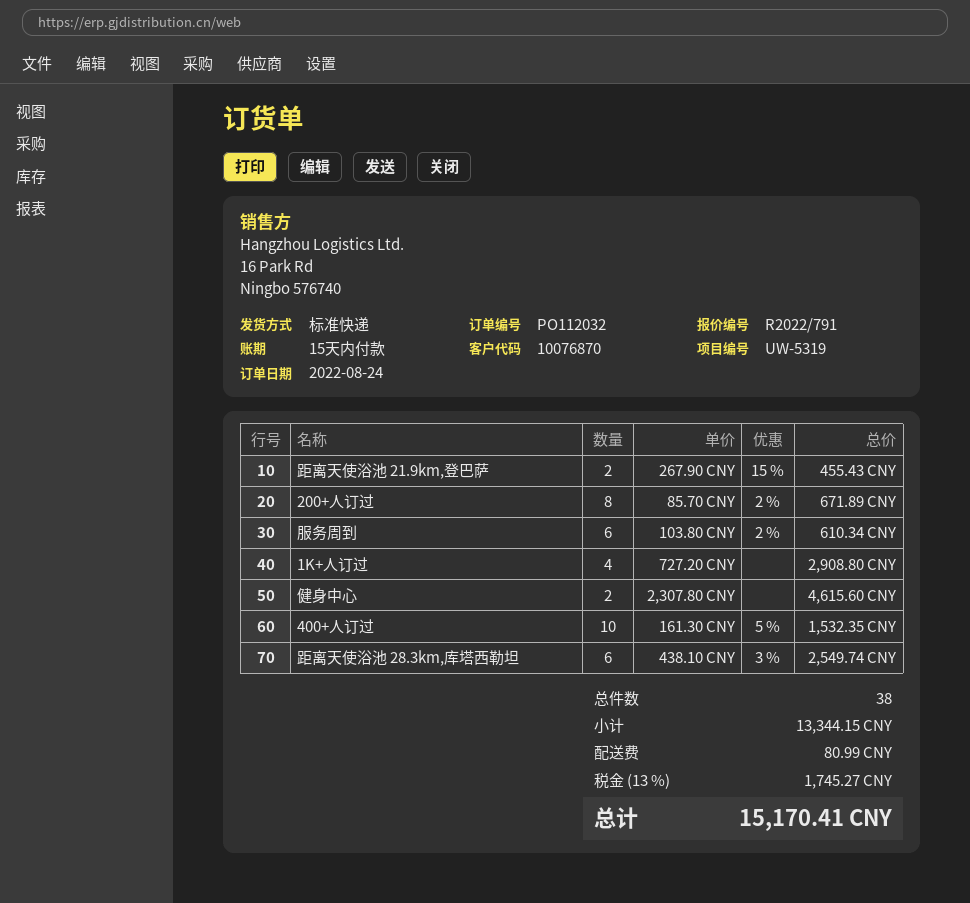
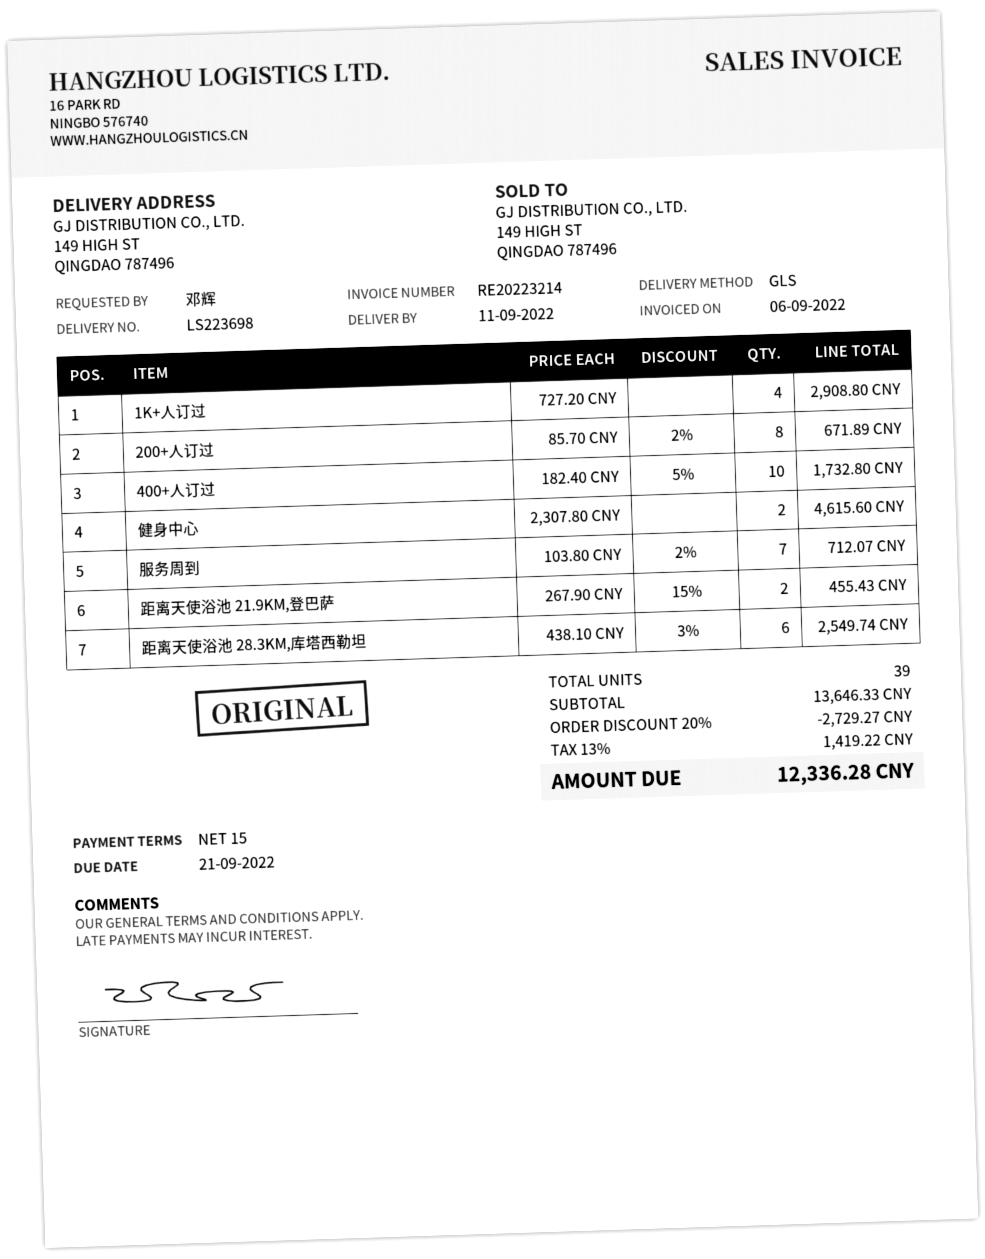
shipping method: standard -> GLS
服务周到: 6 x 103.80 - 2% = 610.34 -> 7 x 103.80 - 2% = 712.07
400+人订过: 10 x 161.30 - 5% = 1532.35 -> 10 x 182.40 - 5% = 1732.80
total quantity: 38 -> 39
subtotal: 13344.15 -> 13646.33
discount: none -> 20% = 2729.27
shipping: 80.99 -> none
tax: 13% = 1745.27 -> 13% = 1419.22
total: 15170.41 -> 12336.28

